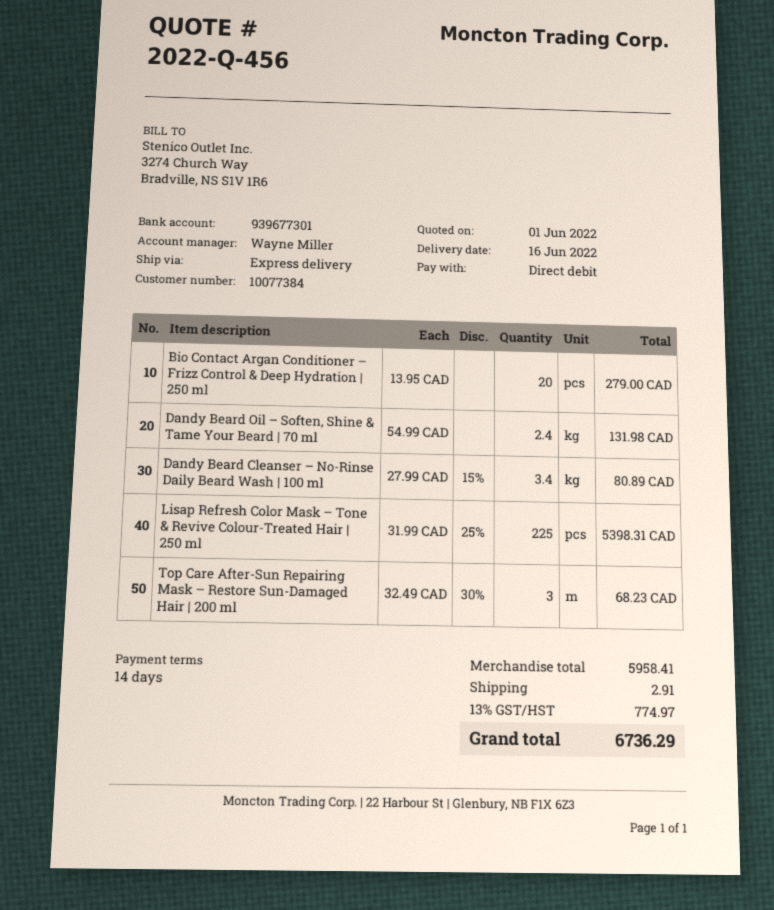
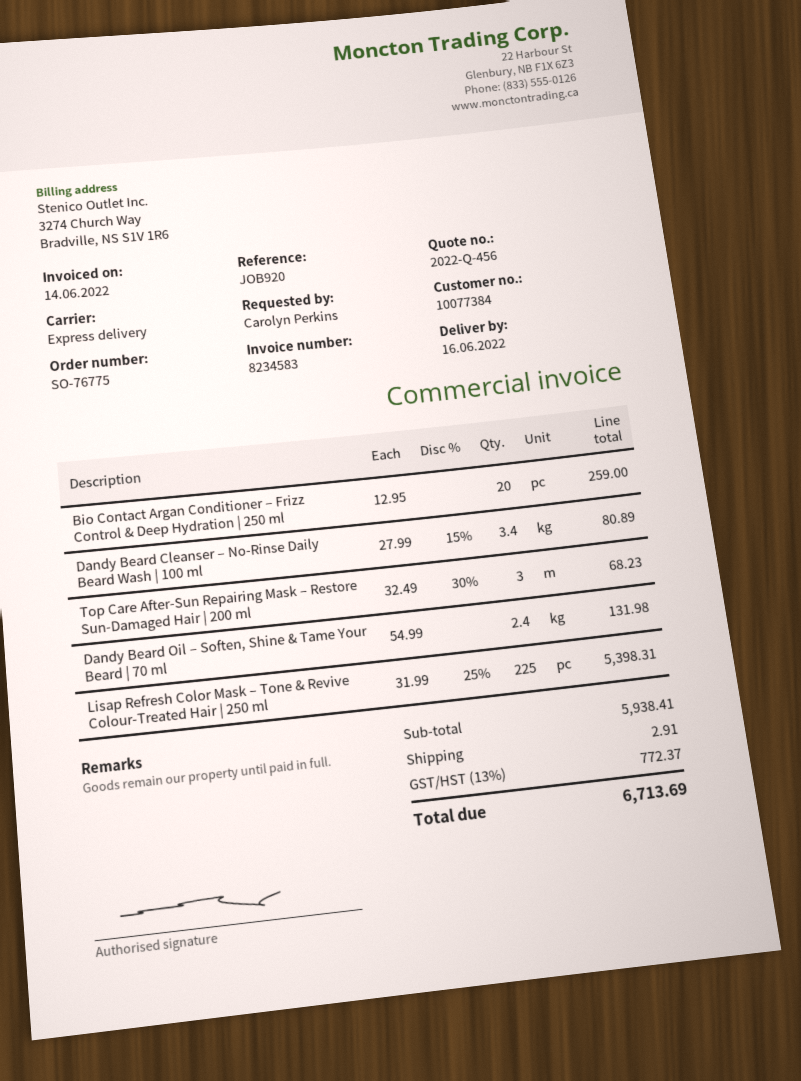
Bio Contact Argan Conditioner – Frizz Control & Deep Hydration | 250 ml: 20 x 13.95 = 279.00 -> 20 x 12.95 = 259.00
subtotal: 5958.41 -> 5938.41
tax: 13% = 774.97 -> 13% = 772.37
total: 6736.29 -> 6713.69

